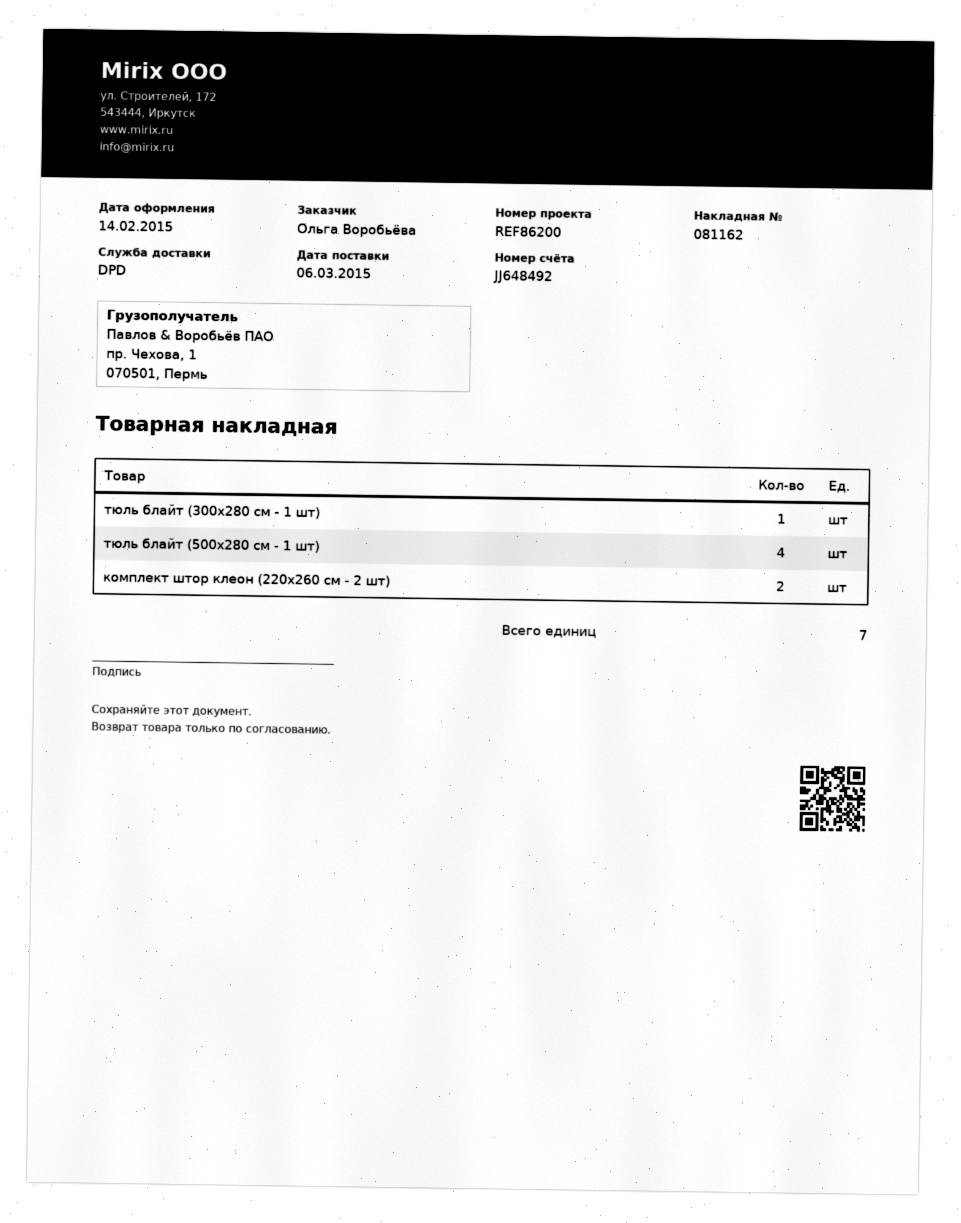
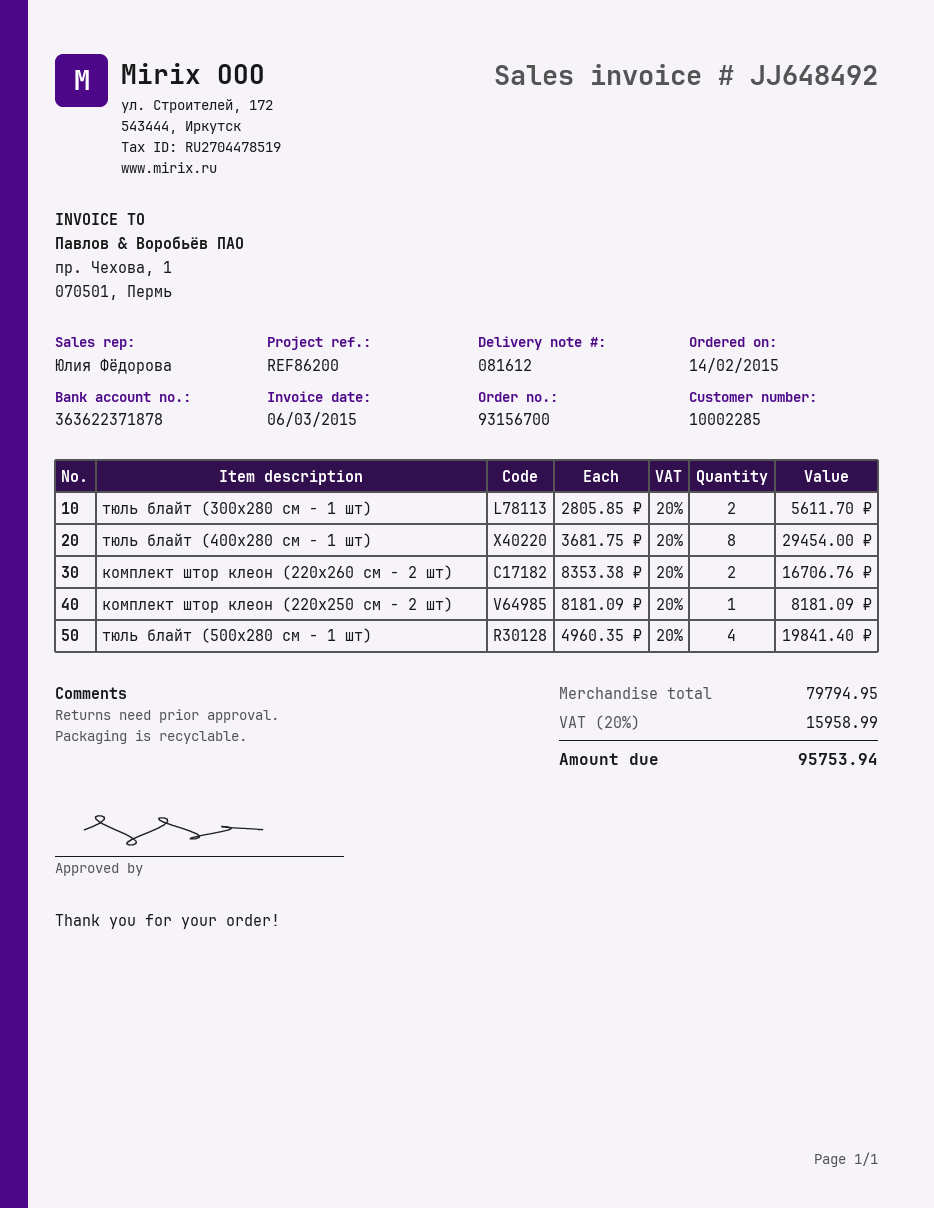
delivery note number: 081162 -> 081612
тюль блайт (300х280 см - 1 шт): 1 -> 2
тюль блайт (400х280 см - 1 шт): none -> 8
комплект штор клеон (220х250 см - 2 шт): none -> 1

